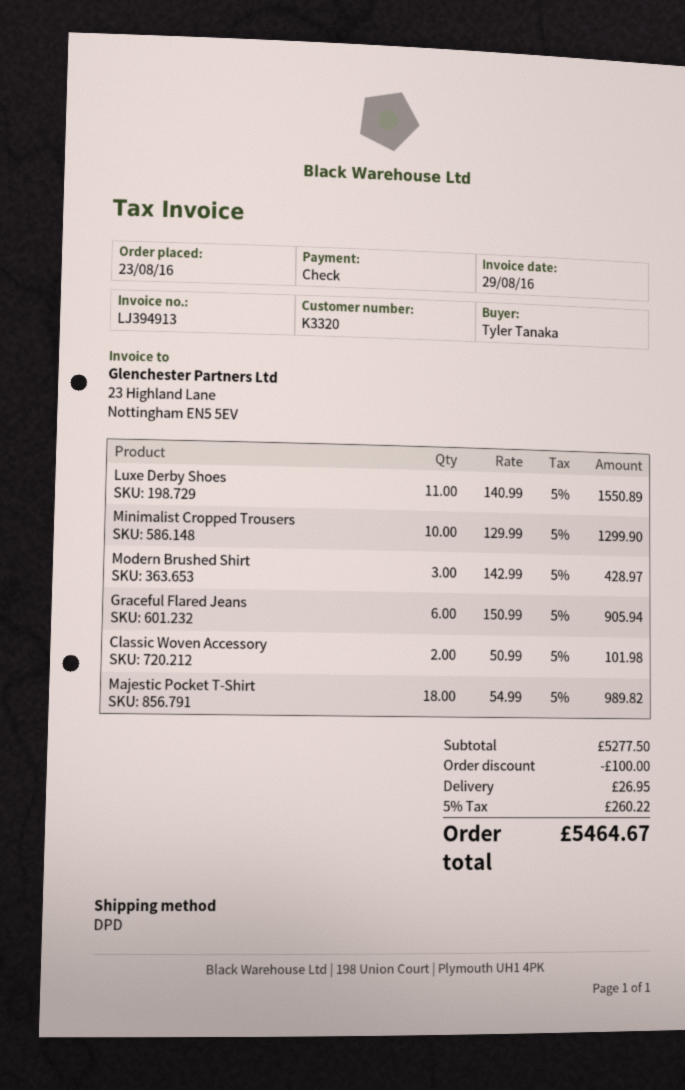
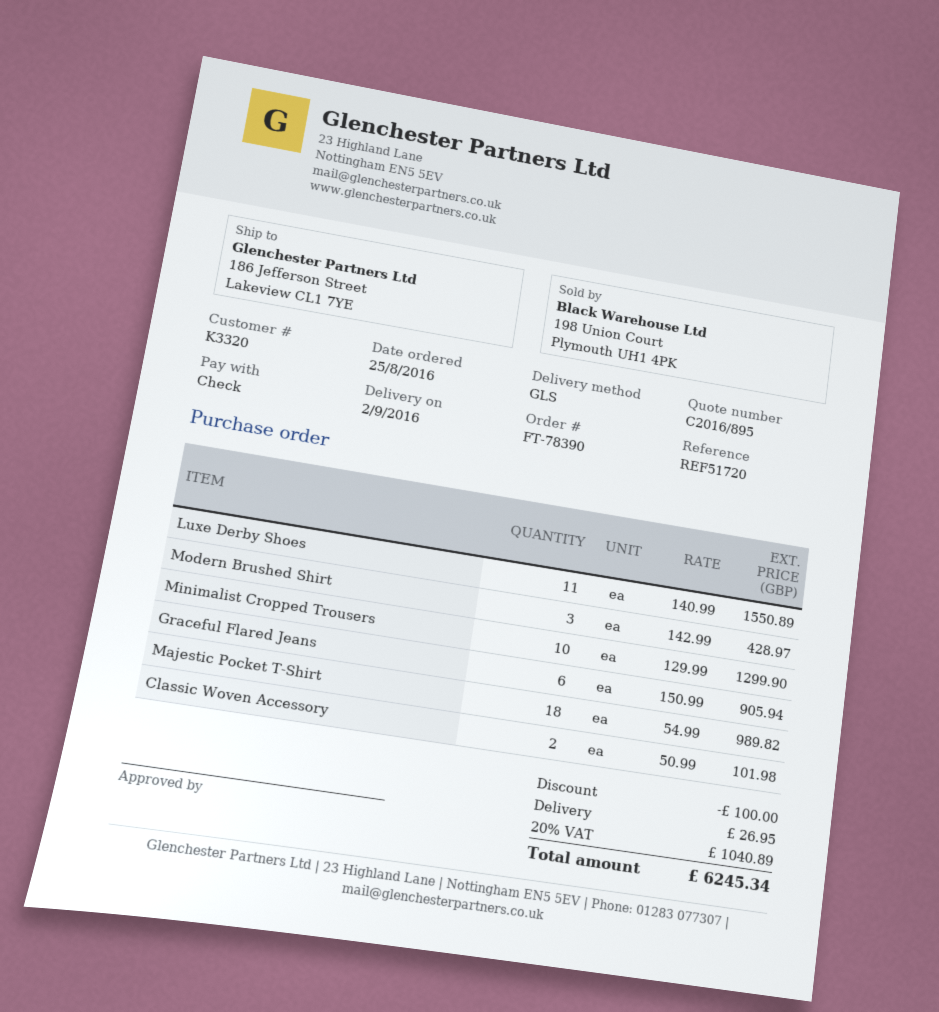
order date: 2016-08-23 -> 2016-08-25
shipping method: DPD -> GLS
tax: 5% = 260.22 -> 20% = 1040.89
total: 5464.67 -> 6245.34

